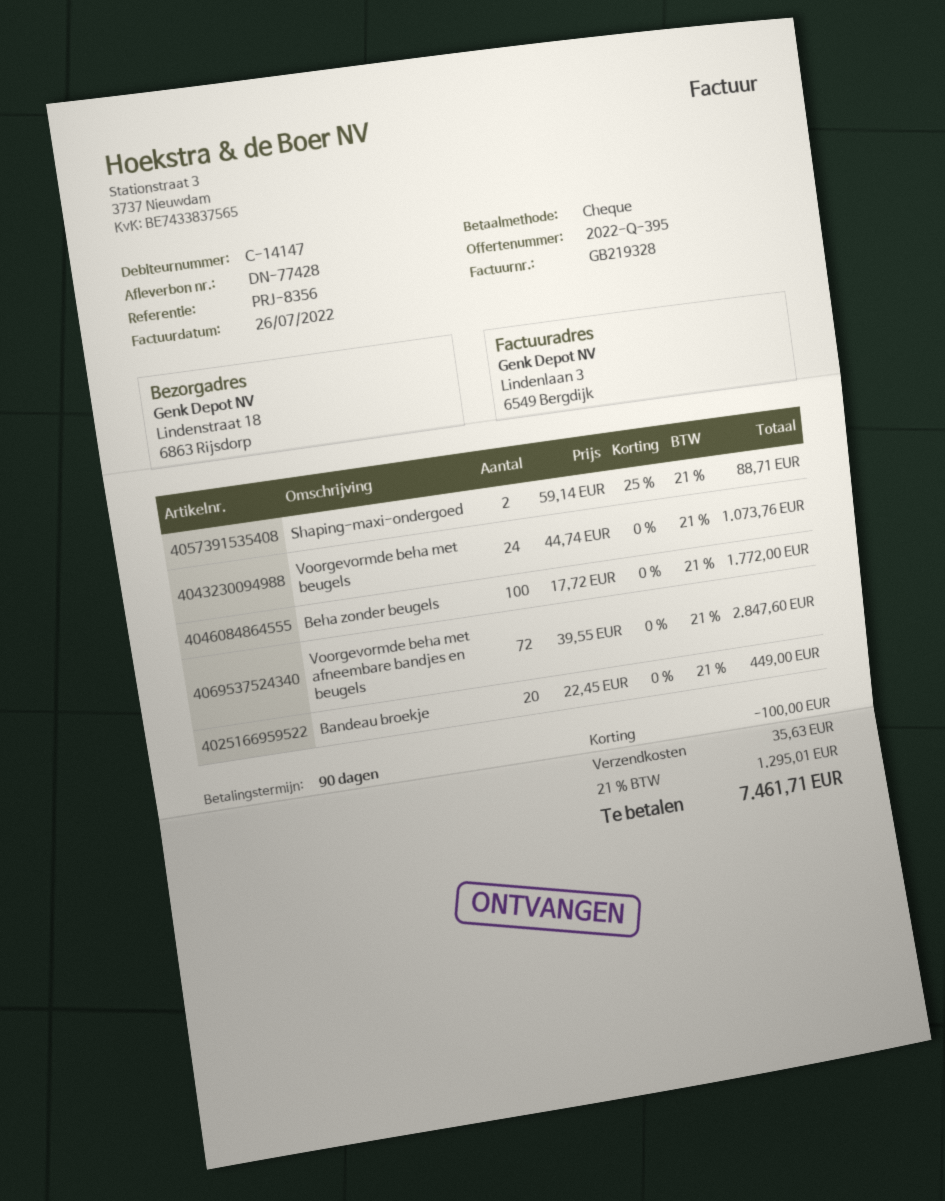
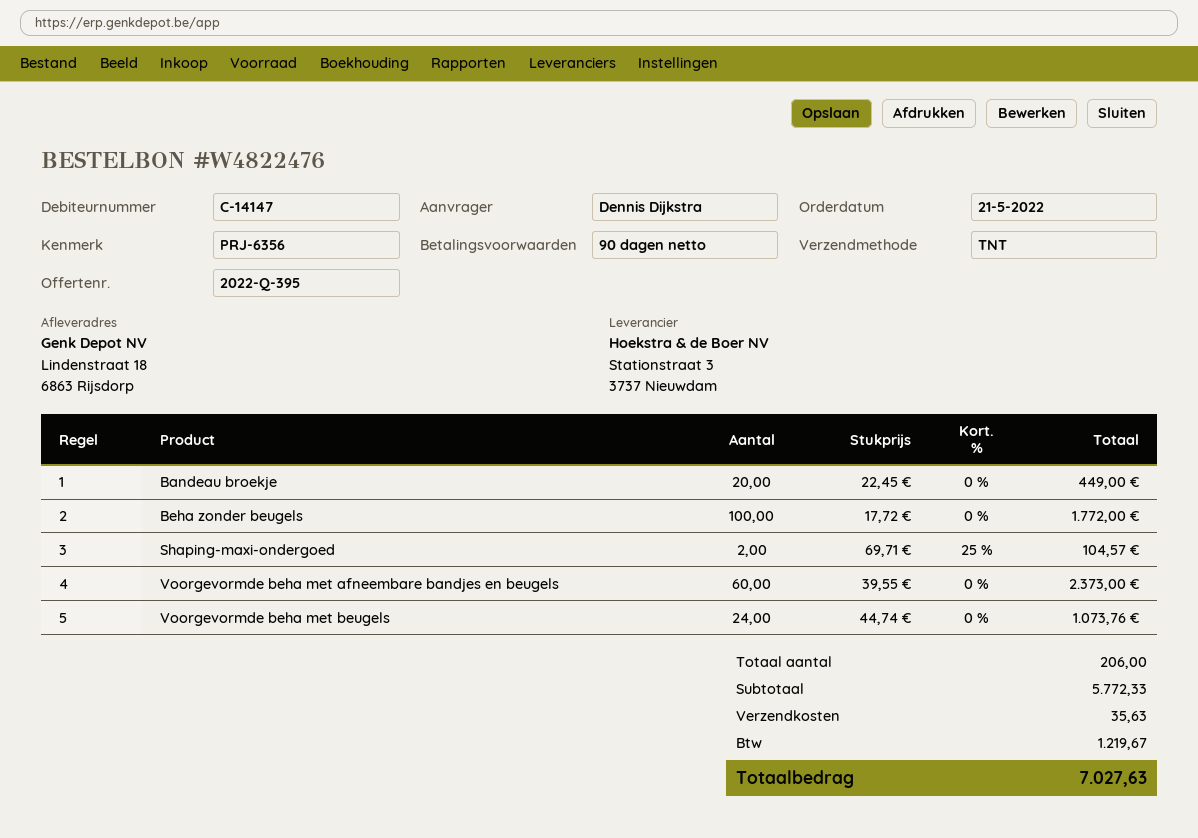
reference: PRJ-8356 -> PRJ-6356
Shaping-maxi-ondergoed: 2 x 59.14 - 25% = 88.71 -> 2 x 69.71 - 25% = 104.57
Voorgevormde beha met afneembare bandjes en beugels: 72 x 39.55 = 2847.60 -> 60 x 39.55 = 2373.00
discount: 100.00 -> none
tax: 1295.01 -> 1219.67
total: 7461.71 -> 7027.63

